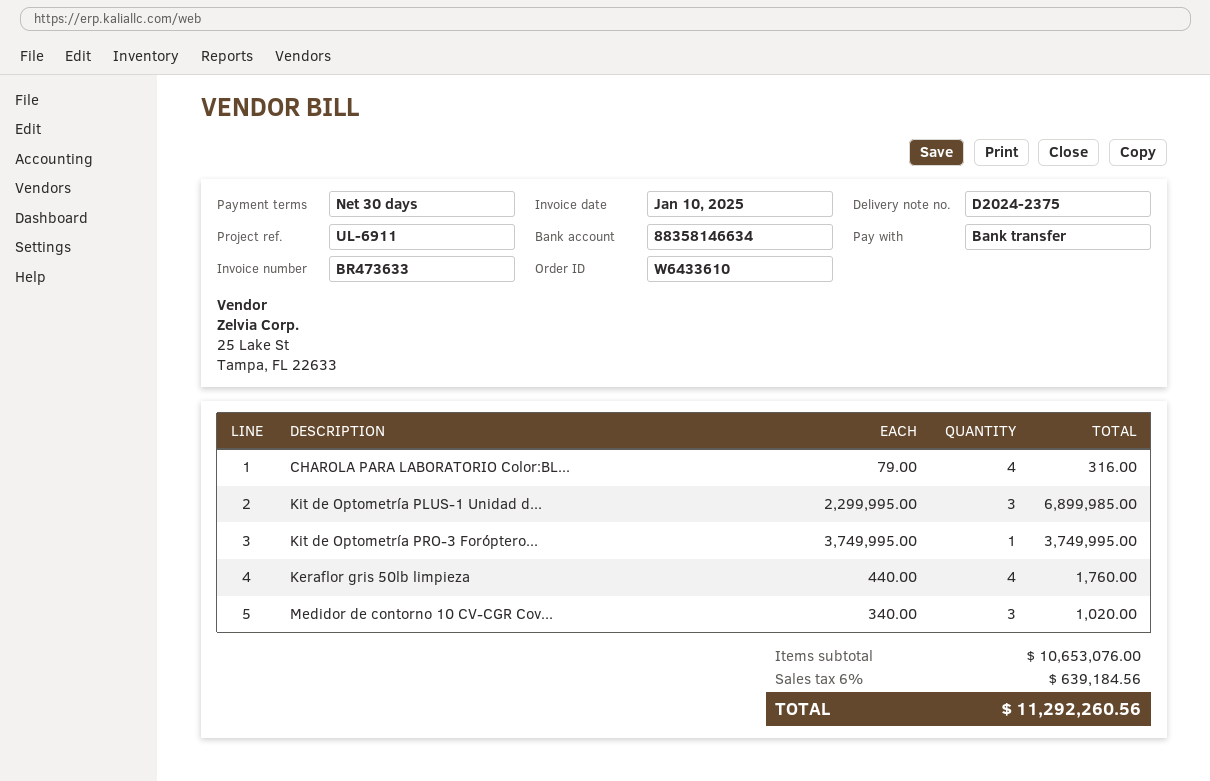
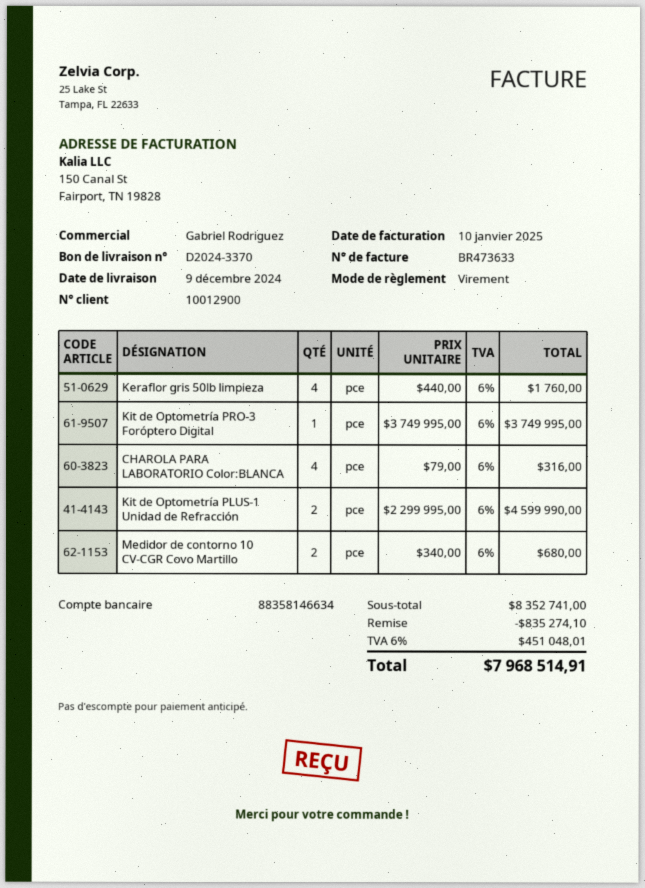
delivery note number: D2024-2375 -> D2024-3370
Kit de Optometría PLUS-1 Unidad d...: 3 x 2299995.00 = 6899985.00 -> 2 x 2299995.00 = 4599990.00
Medidor de contorno 10 CV-CGR Cov...: 3 x 340.00 = 1020.00 -> 2 x 340.00 = 680.00
subtotal: 10653076.00 -> 8352741.00
discount: none -> 835274.10
tax: 6% = 639184.56 -> 6% = 451048.01
total: 11292260.56 -> 7968514.91

